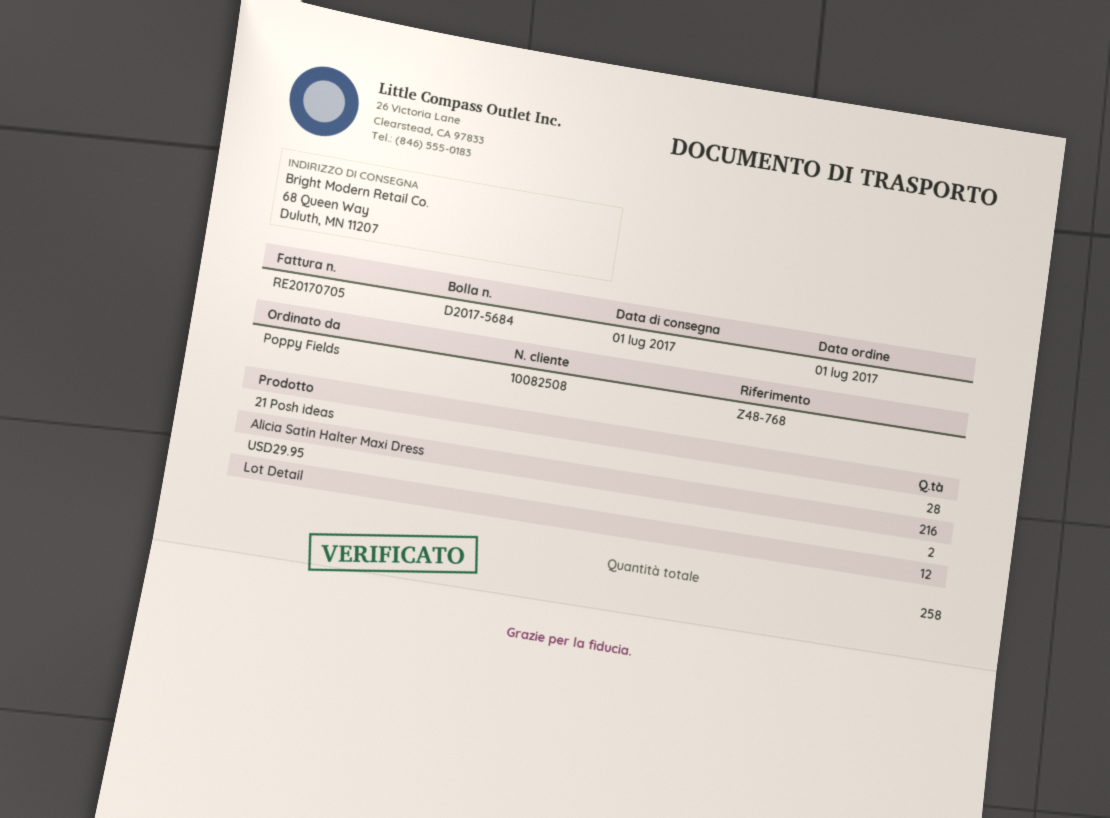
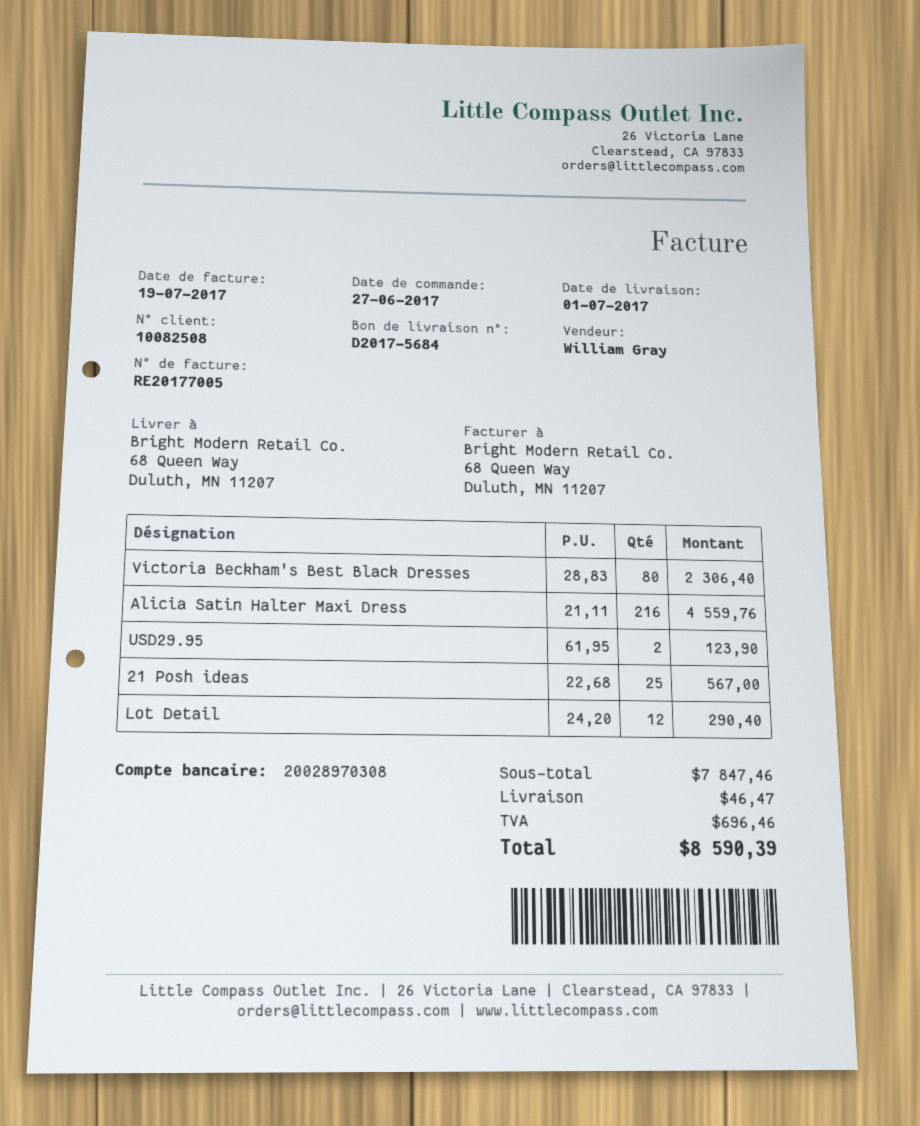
order date: 2017-07-01 -> 2017-06-27
invoice number: RE20170705 -> RE20177005
21 Posh ideas: 28 -> 25
Victoria Beckham's Best Black Dresses: none -> 80

